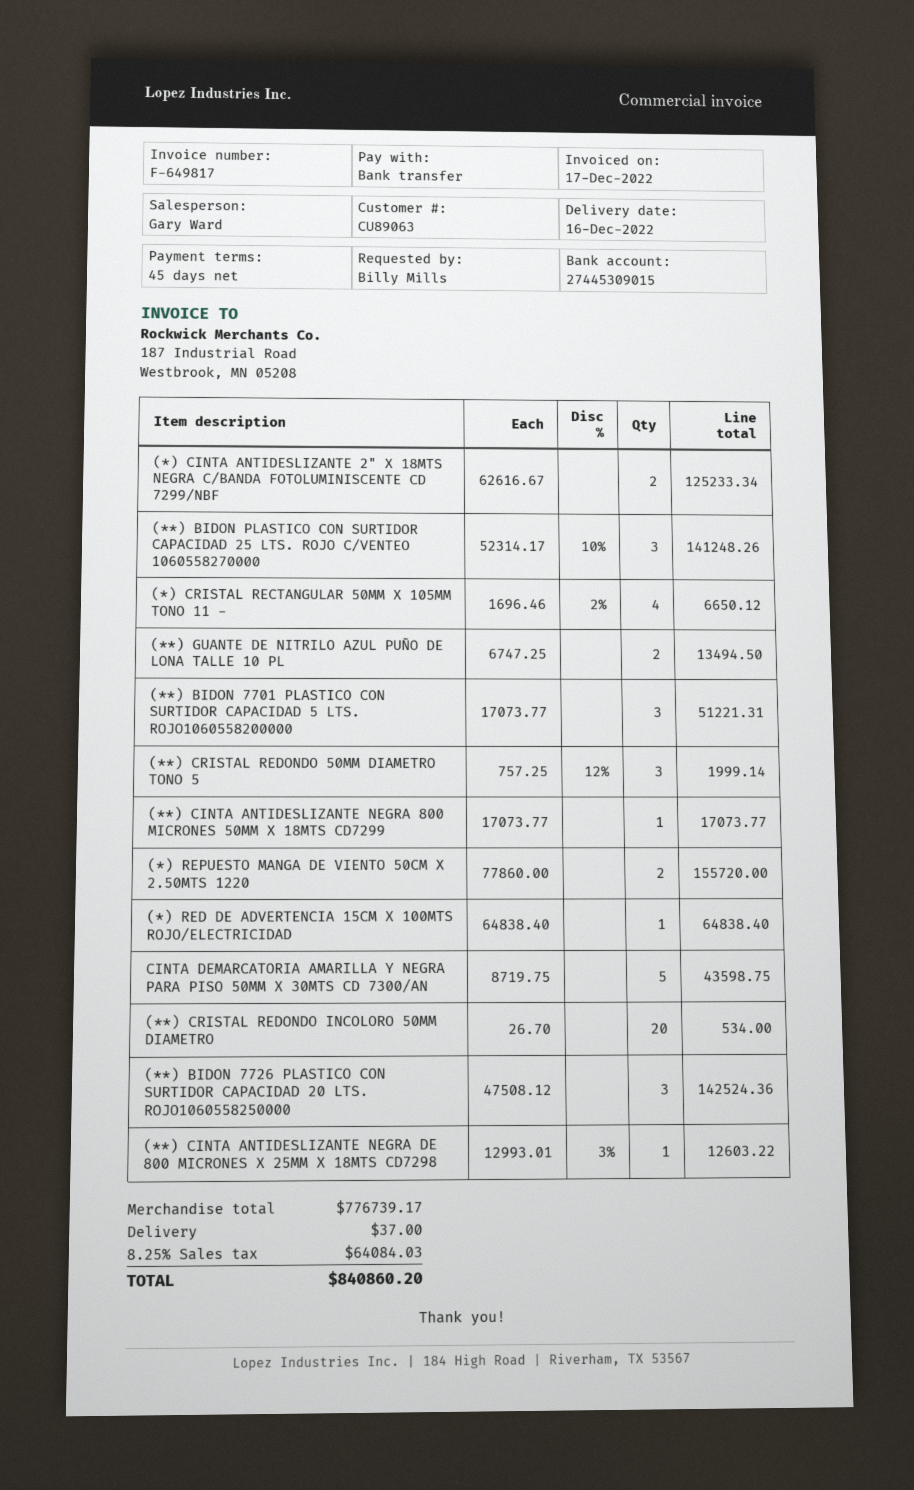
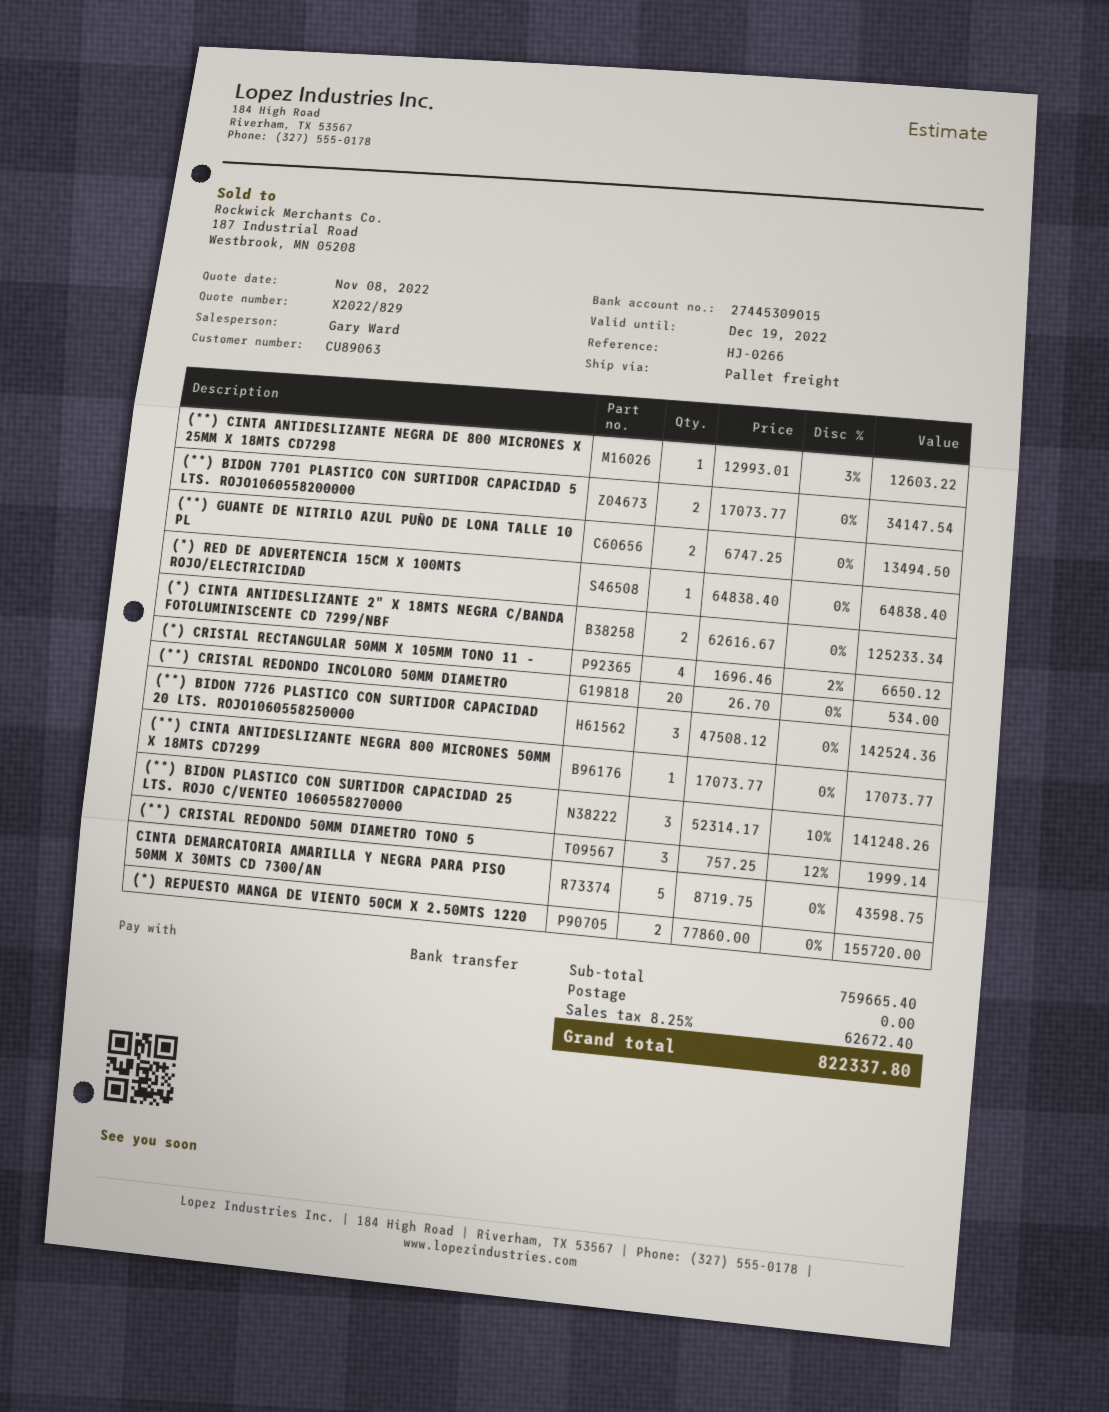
(**) BIDON 7701 PLASTICO CON SURTIDOR CAPACIDAD 5 LTS. ROJO1060558200000: 3 x 17073.77 = 51221.31 -> 2 x 17073.77 = 34147.54
subtotal: 776739.17 -> 759665.40
shipping: 37.00 -> 0.00
tax: 8.25% = 64084.03 -> 8.25% = 62672.40
total: 840860.20 -> 822337.80

